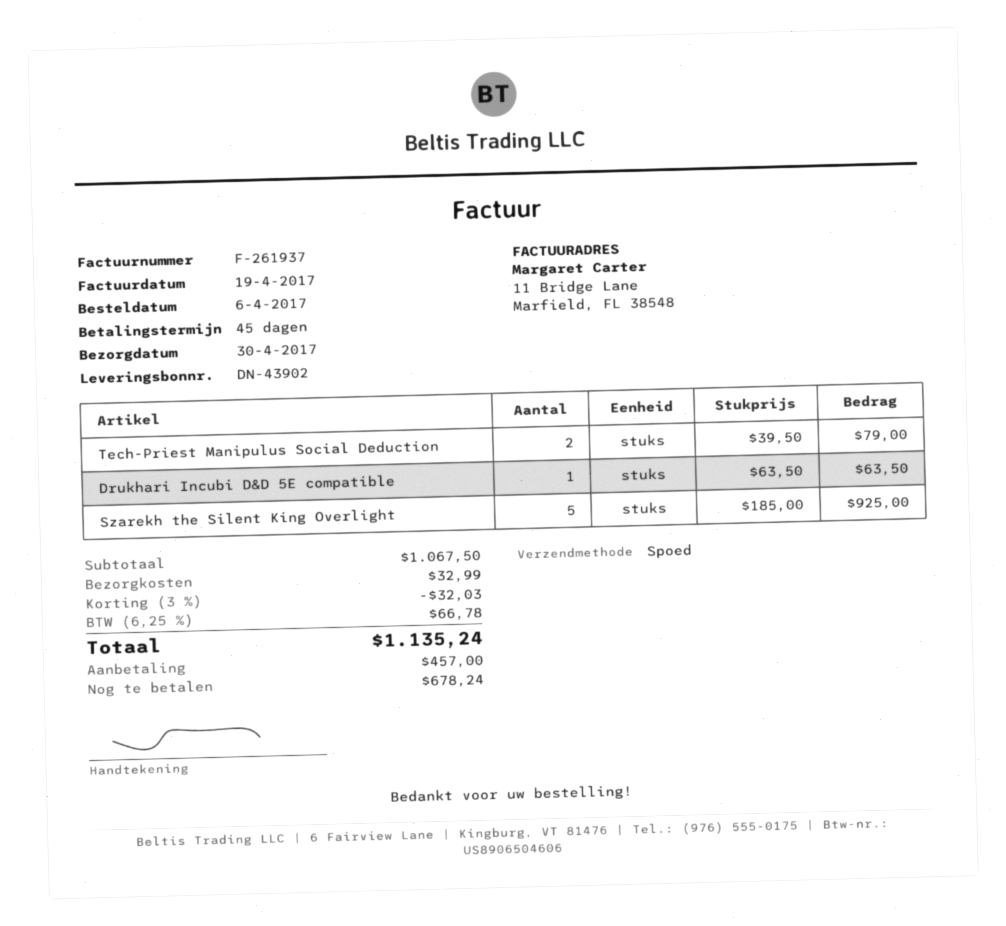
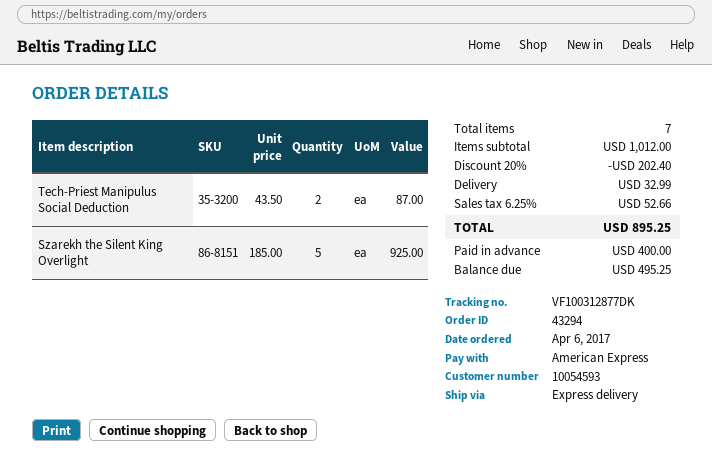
Tech-Priest Manipulus Social Deduction: 2 x 39.50 = 79.00 -> 2 x 43.50 = 87.00
Drukhari Incubi D&D 5E compatible: 1 x 63.50 = 63.50 -> none
subtotal: 1067.50 -> 1012.00
discount: 3% = 32.03 -> 20% = 202.40
tax: 6.25% = 66.78 -> 6.25% = 52.66
total: 1135.24 -> 895.25
deposit: 457.00 -> 400.00
balance: 678.24 -> 495.25

